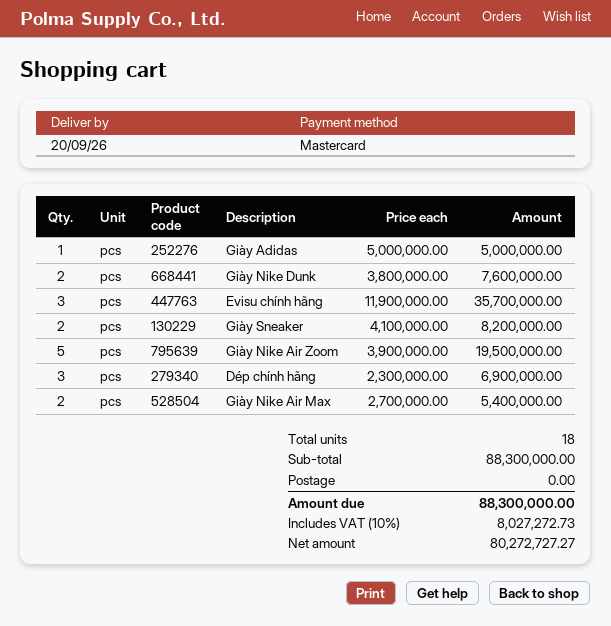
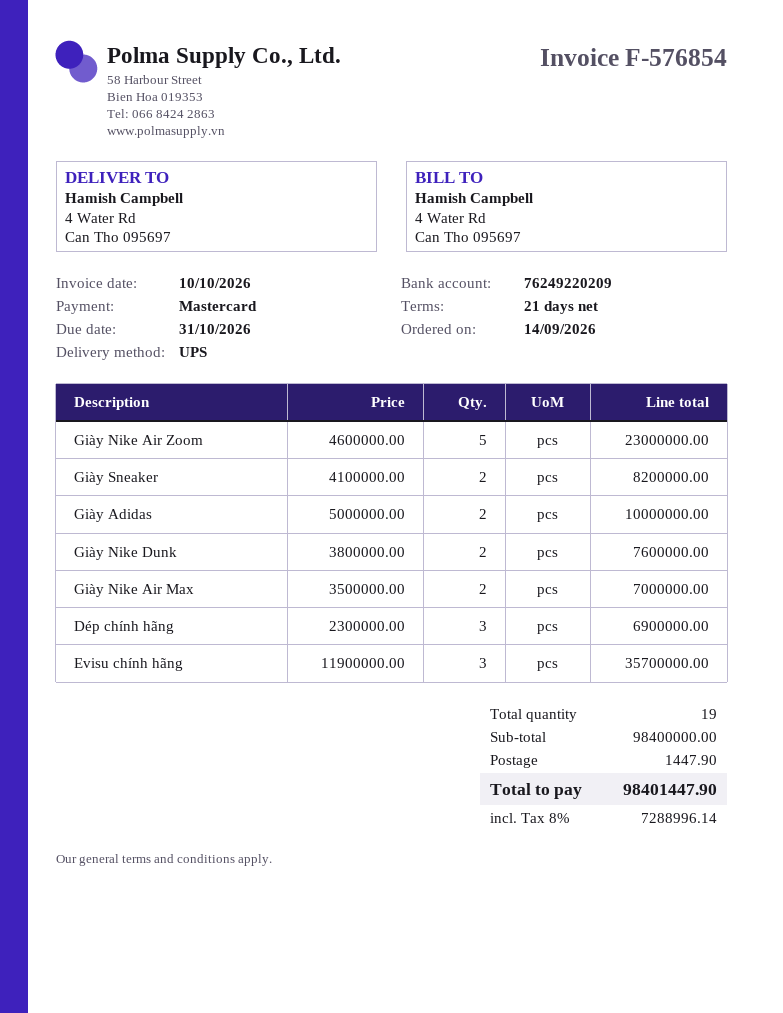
Giày Adidas: 1 x 5000000.00 = 5000000.00 -> 2 x 5000000.00 = 10000000.00
Giày Nike Air Zoom: 5 x 3900000.00 = 19500000.00 -> 5 x 4600000.00 = 23000000.00
Giày Nike Air Max: 2 x 2700000.00 = 5400000.00 -> 2 x 3500000.00 = 7000000.00
total quantity: 18 -> 19
subtotal: 88300000.00 -> 98400000.00
shipping: 0.00 -> 1447.90
tax: 10% = 8027272.73 -> 8% = 7288996.14
total: 88300000.00 -> 98401447.90

